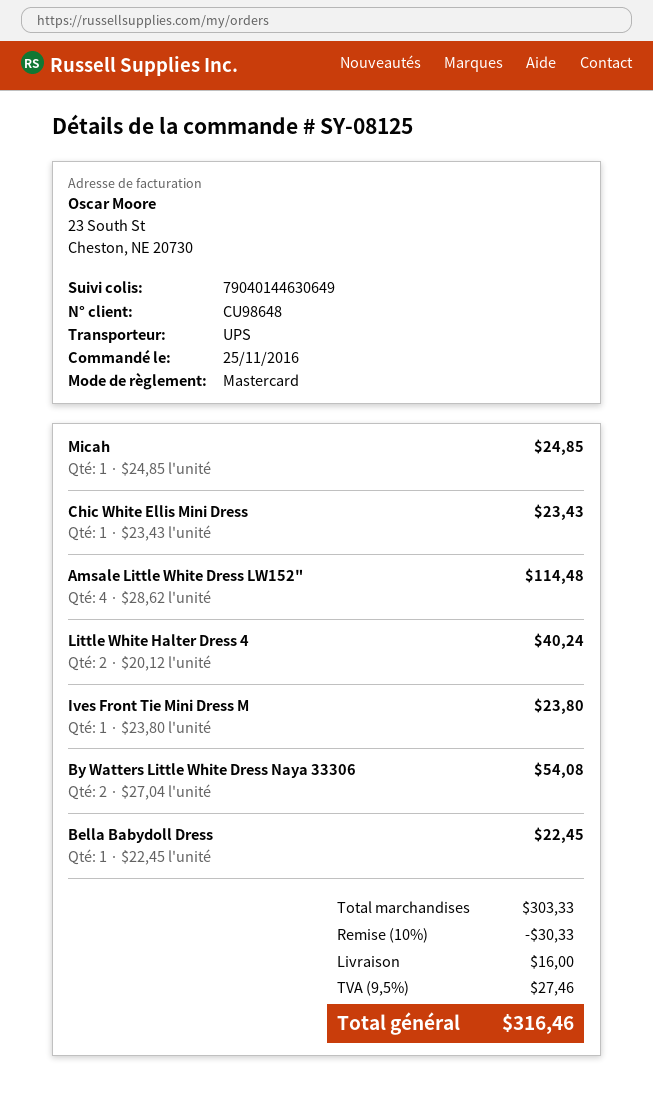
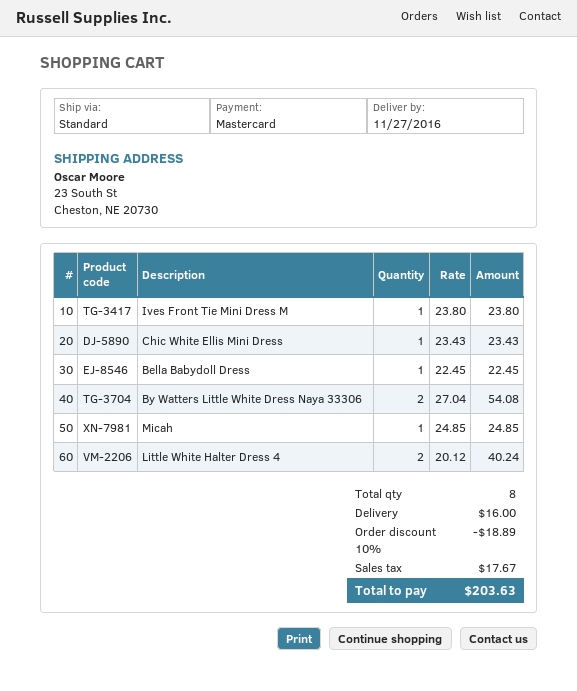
shipping method: UPS -> standard
Amsale Little White Dress LW152": 4 x 28.62 = 114.48 -> none
discount: 10% = 30.33 -> 10% = 18.89
tax: 27.46 -> 17.67
total: 316.46 -> 203.63

